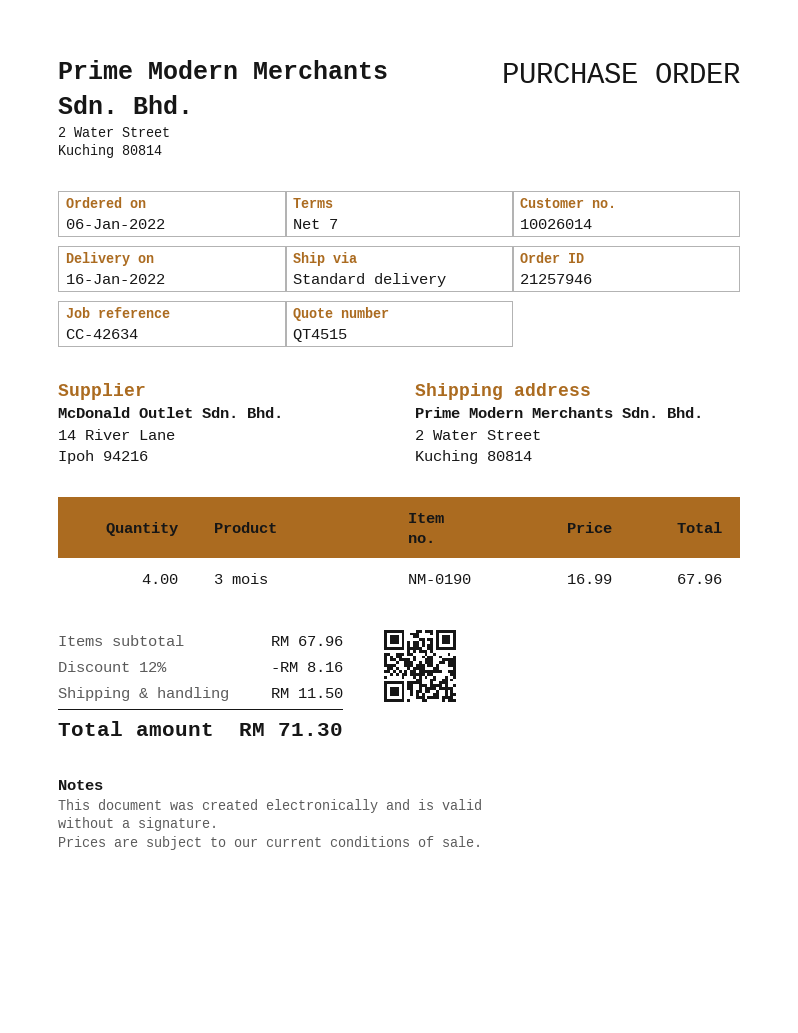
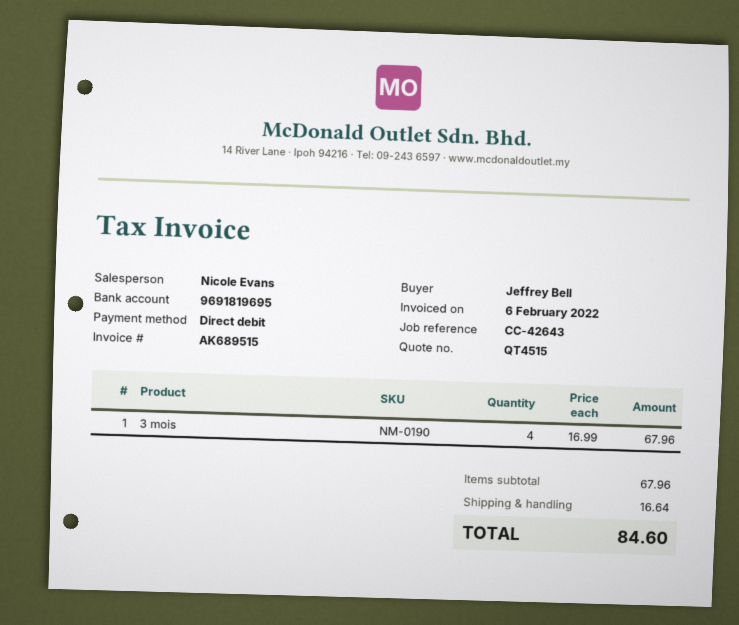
reference: CC-42634 -> CC-42643
discount: 12% = 8.16 -> none
shipping: 11.50 -> 16.64
total: 71.30 -> 84.60

